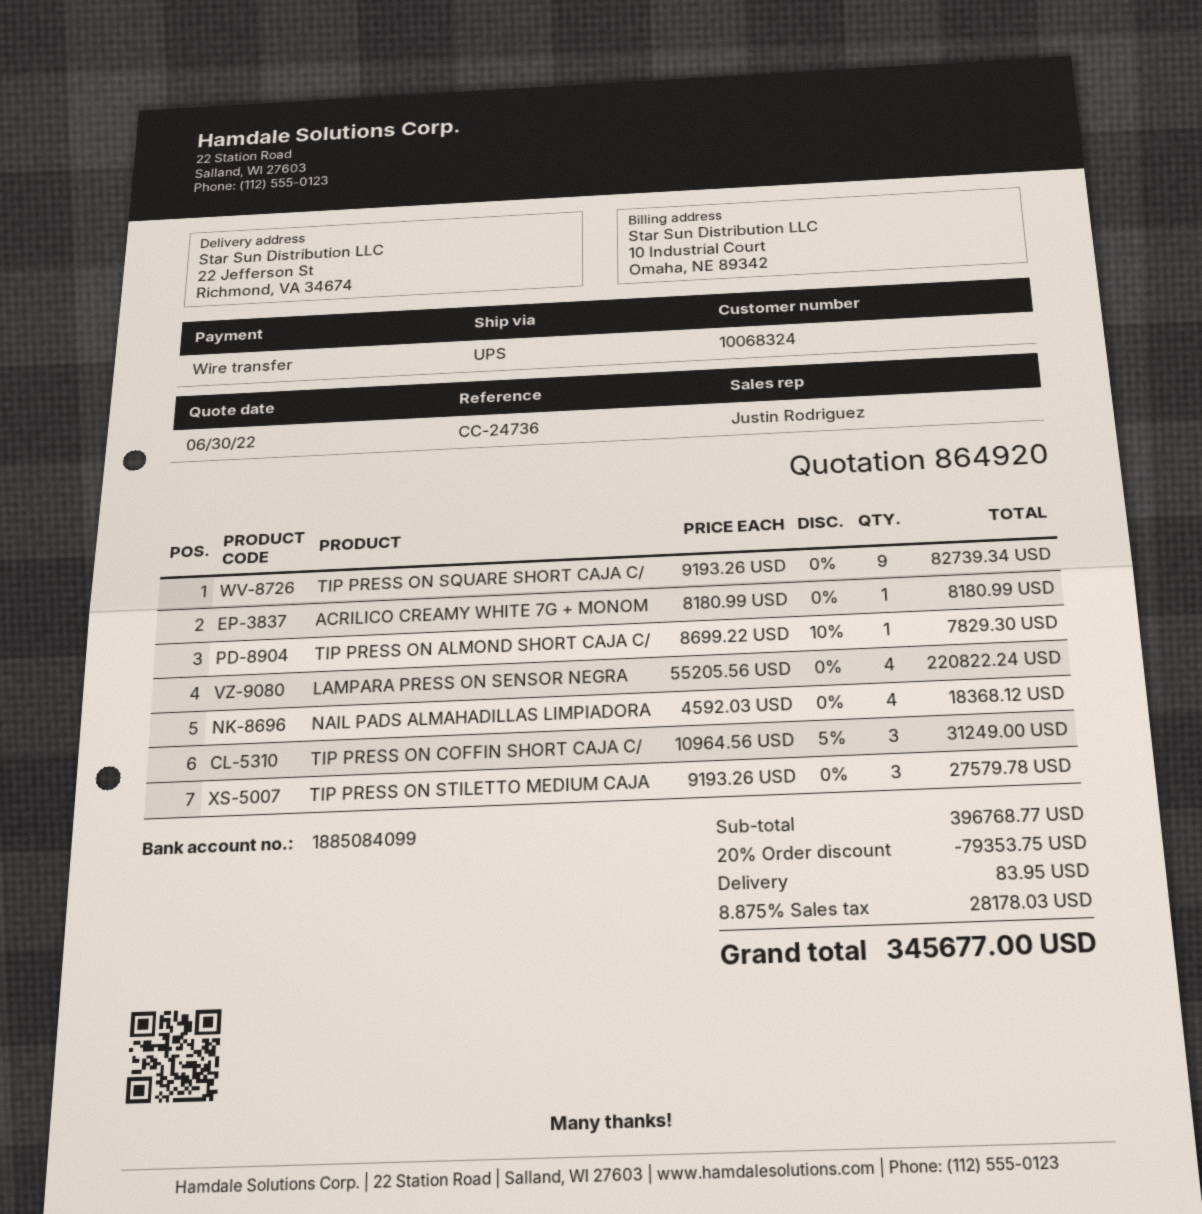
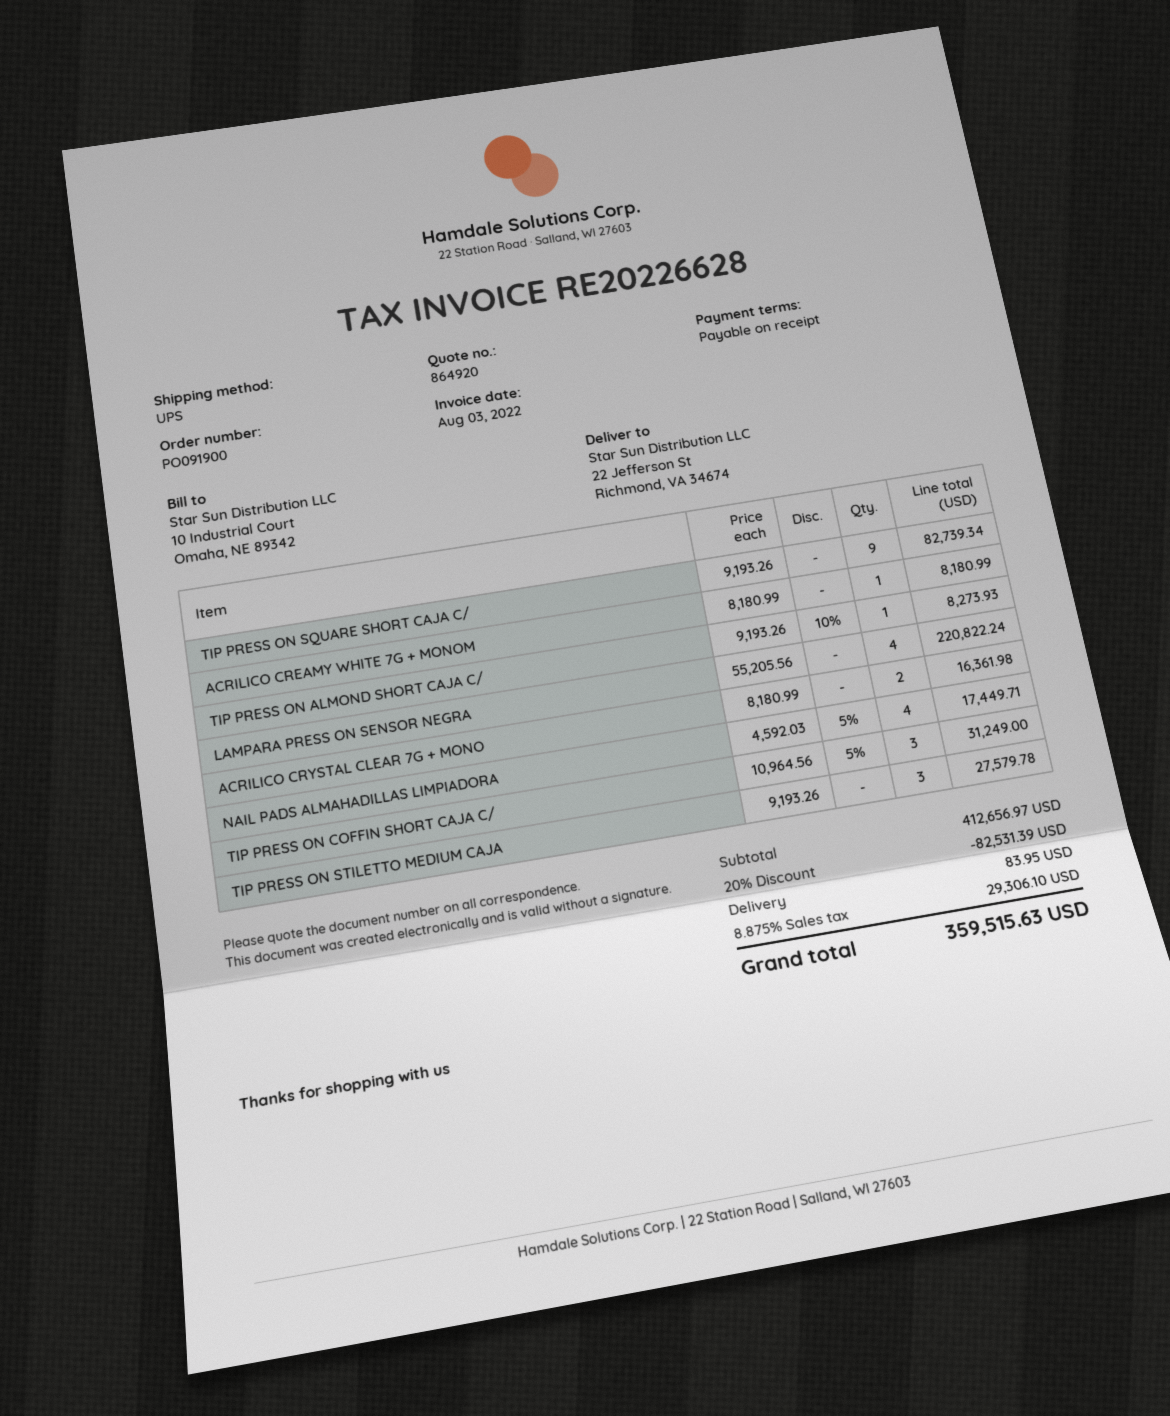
TIP PRESS ON ALMOND SHORT CAJA C/: 1 x 8699.22 - 10% = 7829.30 -> 1 x 9193.26 - 10% = 8273.93
NAIL PADS ALMAHADILLAS LIMPIADORA: 4 x 4592.03 = 18368.12 -> 4 x 4592.03 - 5% = 17449.71
ACRILICO CRYSTAL CLEAR 7G + MONO: none -> 2 x 8180.99 = 16361.98
subtotal: 396768.77 -> 412656.97
discount: 20% = 79353.75 -> 20% = 82531.39
tax: 8.875% = 28178.03 -> 8.875% = 29306.10
total: 345677.00 -> 359515.63

